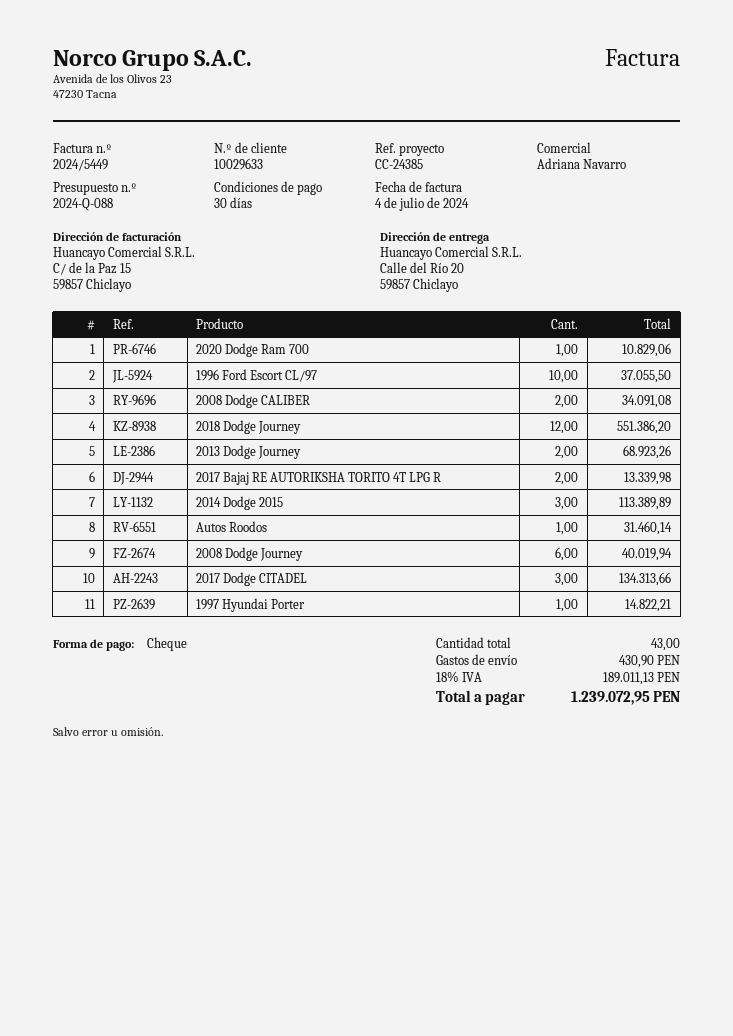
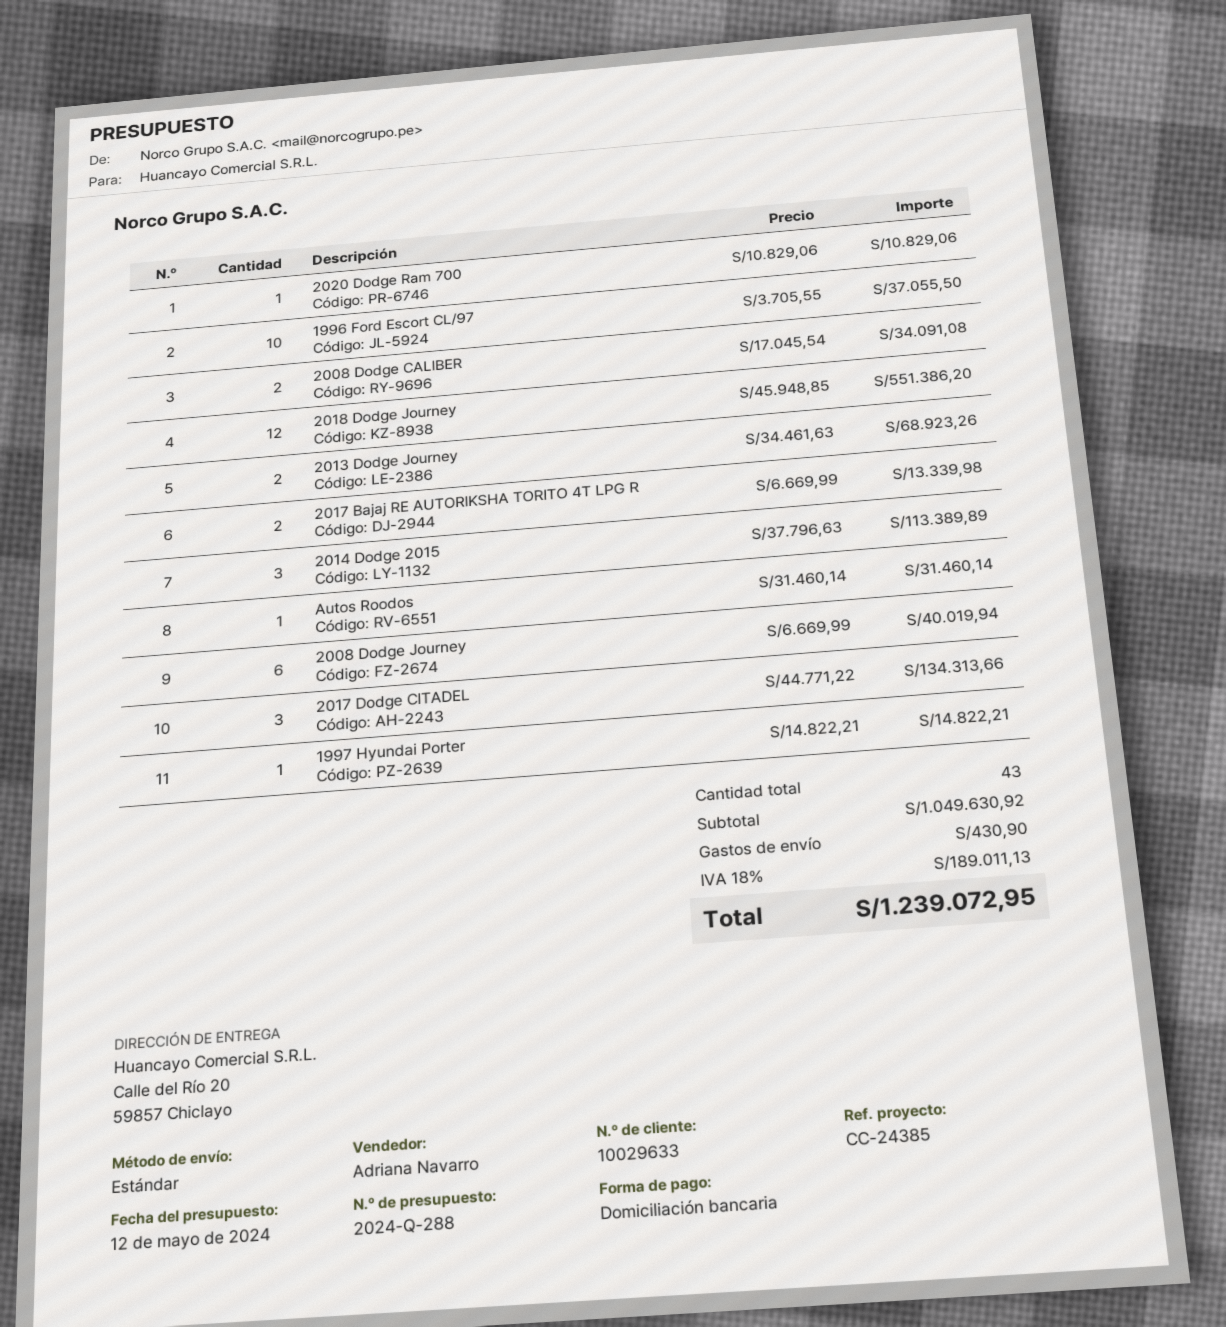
quote number: 2024-Q-088 -> 2024-Q-288
payment method: cheque -> direct debit

